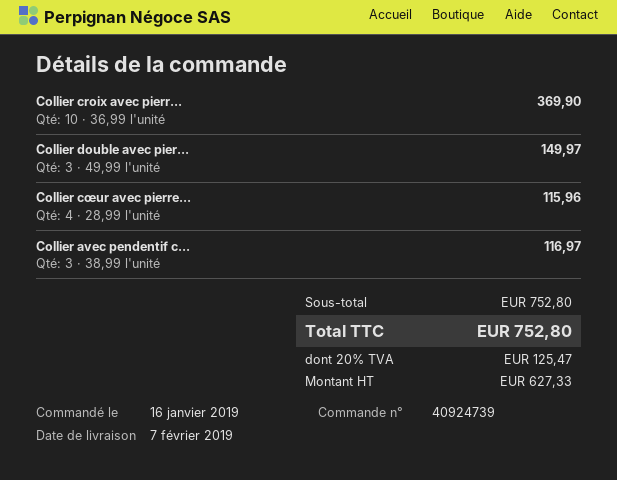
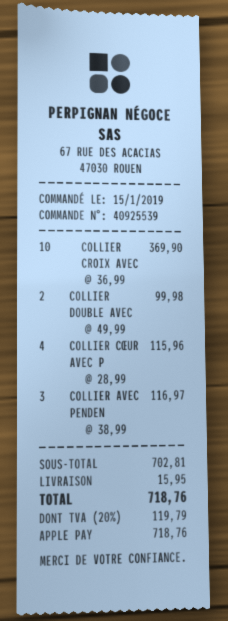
order number: 40924739 -> 40925539
order date: 2019-01-16 -> 2019-01-15
Collier double avec pier...: 3 x 49.99 = 149.97 -> 2 x 49.99 = 99.98
subtotal: 752.80 -> 702.81
shipping: none -> 15.95
tax: 20% = 125.47 -> 20% = 119.79
total: 752.80 -> 718.76

